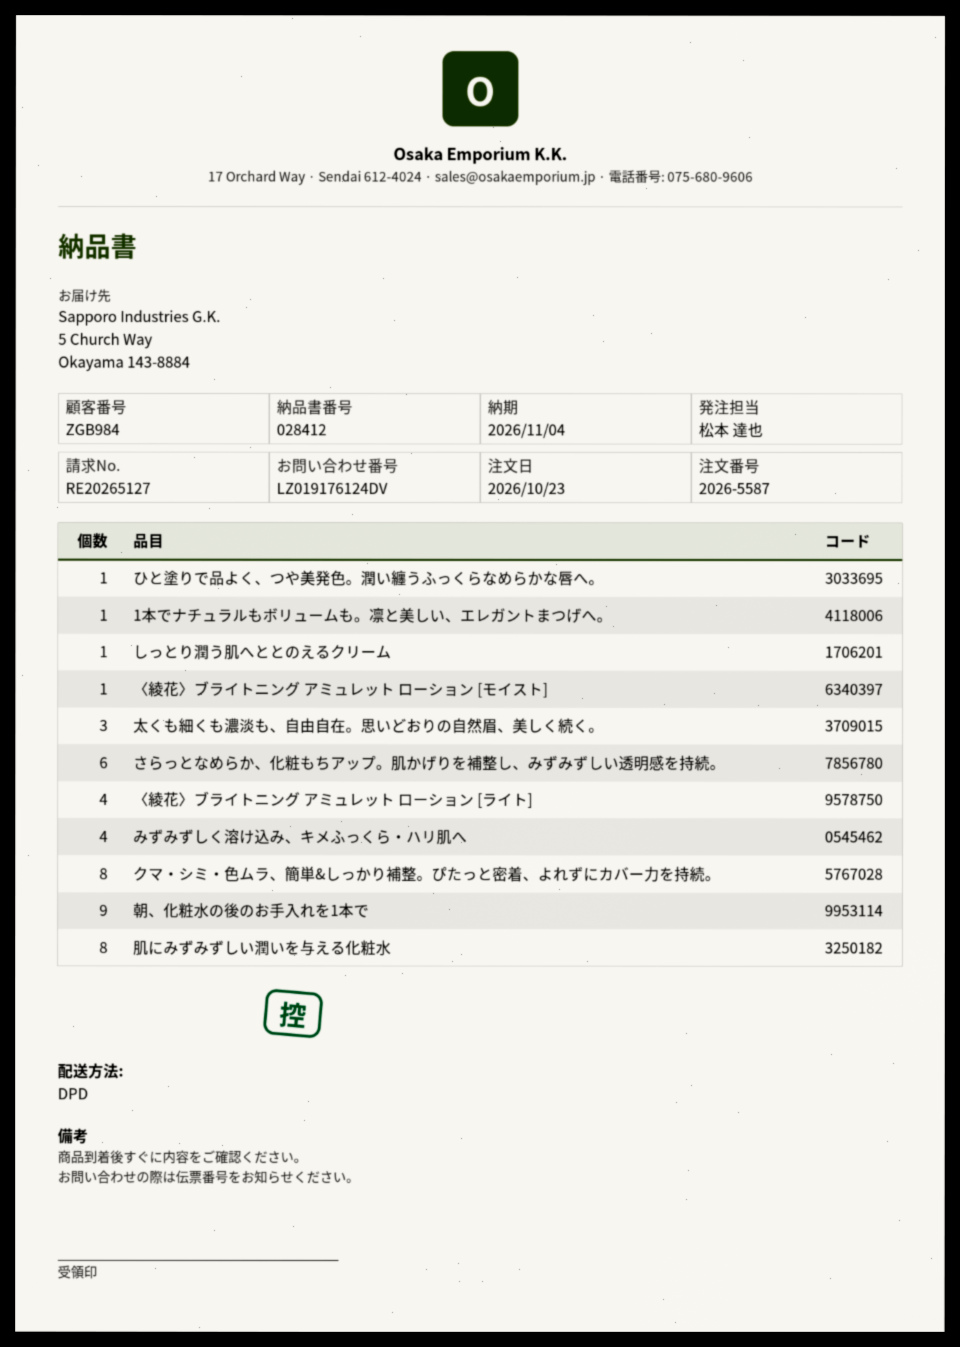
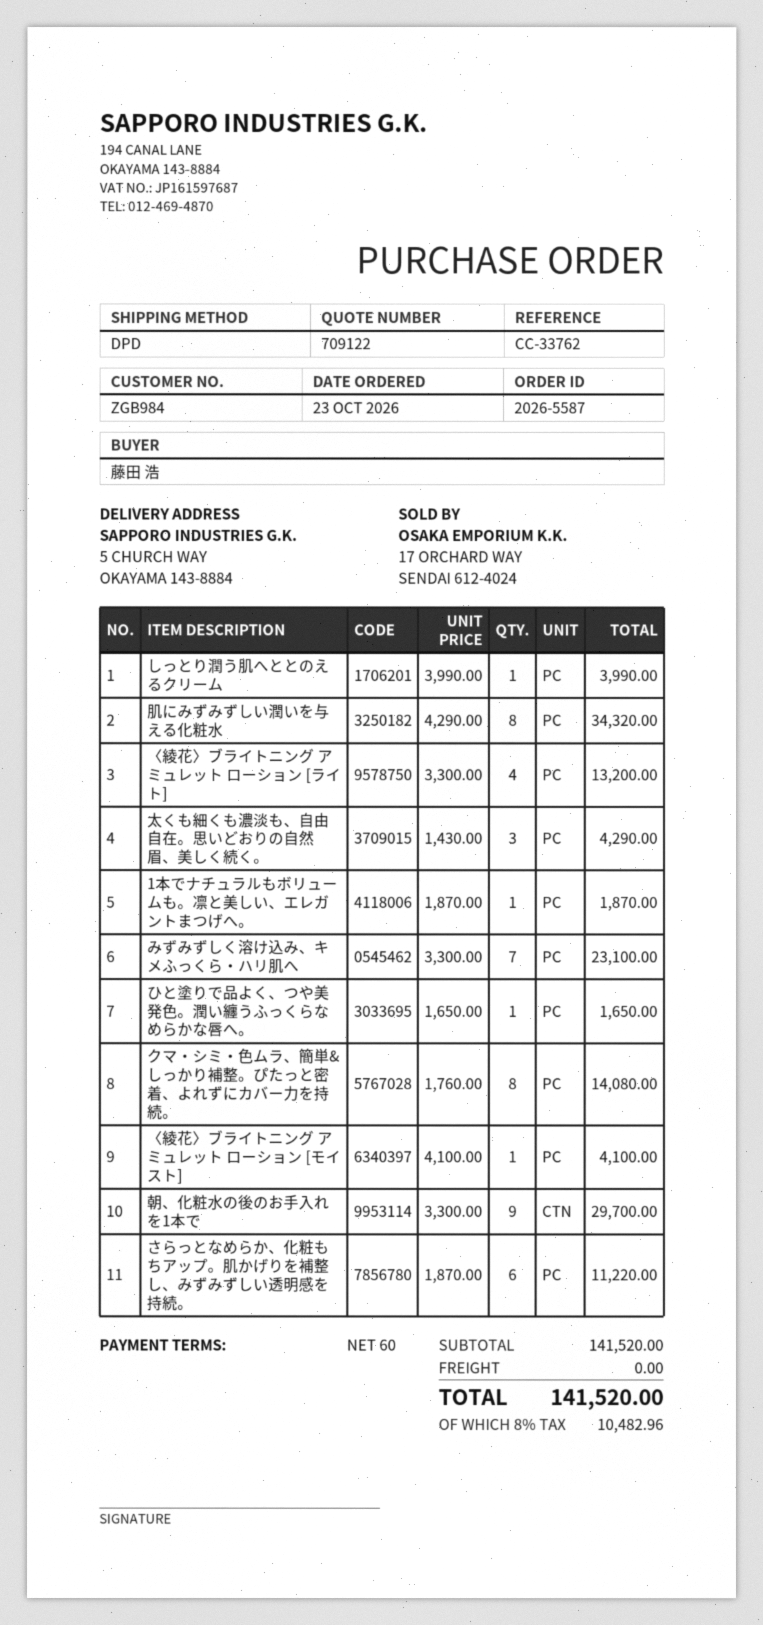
ordered by: 松本 達也 -> 藤田 浩
みずみずしく溶け込み、キメふっくら・ハリ肌へ: 4 -> 7

